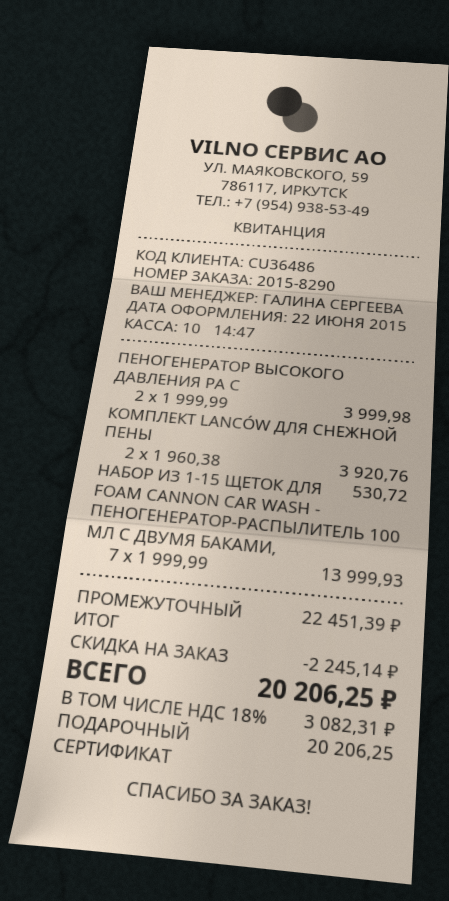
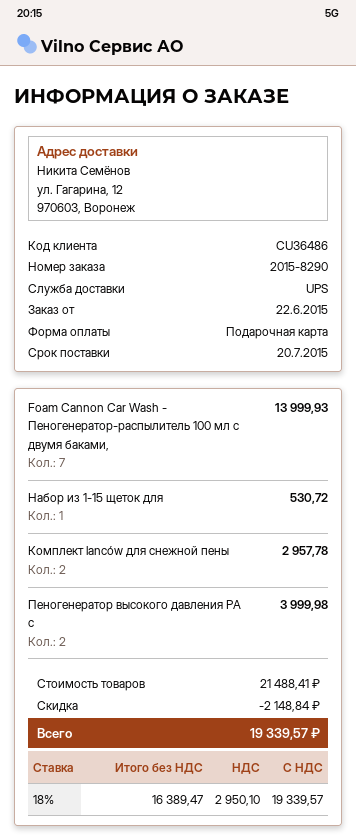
КОМПЛЕКТ LANCÓW ДЛЯ СНЕЖНОЙ ПЕНЫ: 2 for 3920.76 -> 2 for 2957.78
subtotal: 22451.39 -> 21488.41
discount: 2245.14 -> 2148.84
tax: 18% = 3082.31 -> 18% = 2950.10
total: 20206.25 -> 19339.57

